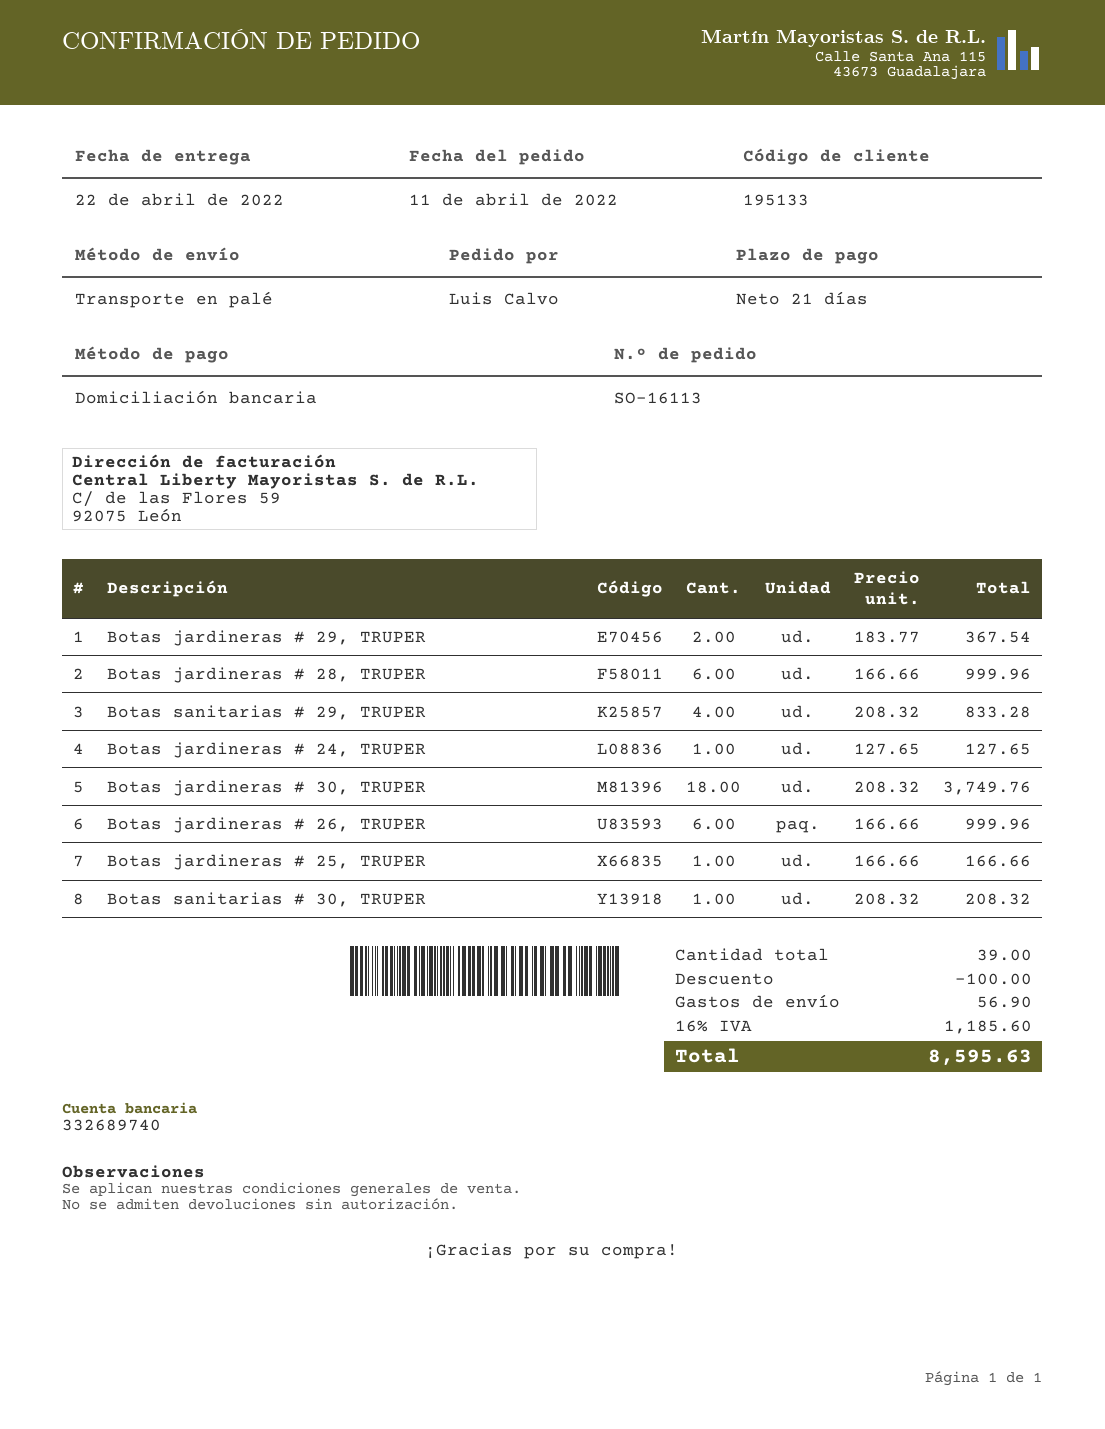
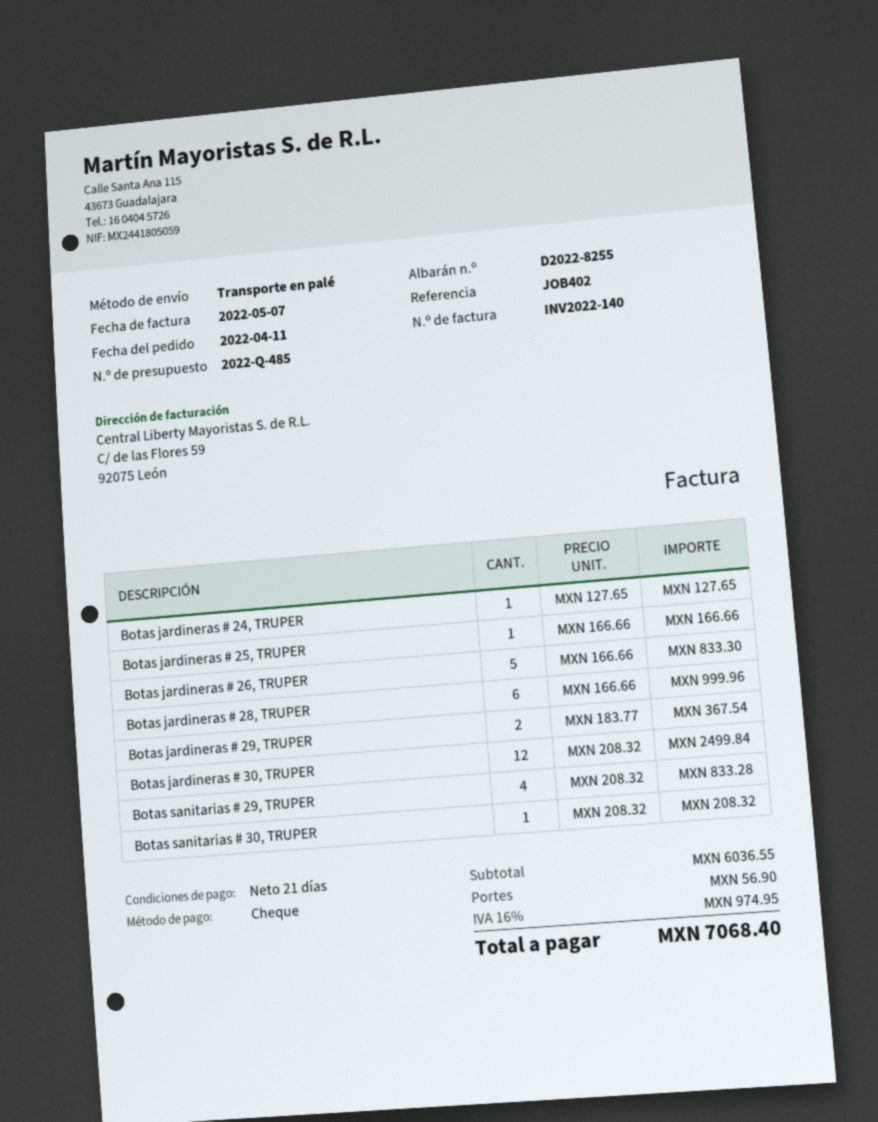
payment method: direct debit -> cheque
Botas jardineras # 30, TRUPER: 18 x 208.32 = 3749.76 -> 12 x 208.32 = 2499.84
Botas jardineras # 26, TRUPER: 6 x 166.66 = 999.96 -> 5 x 166.66 = 833.30
discount: 100.00 -> none
tax: 16% = 1185.60 -> 16% = 974.95
total: 8595.63 -> 7068.40

